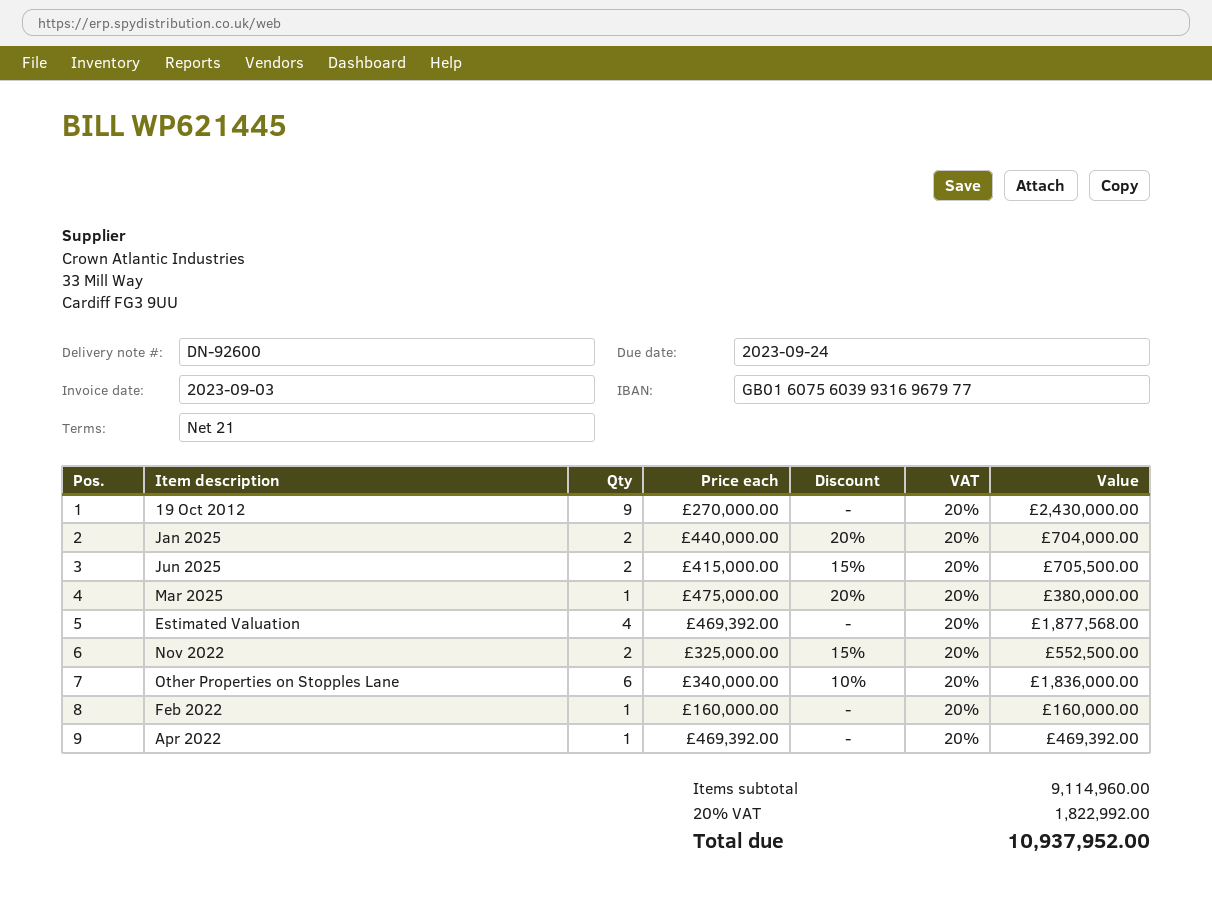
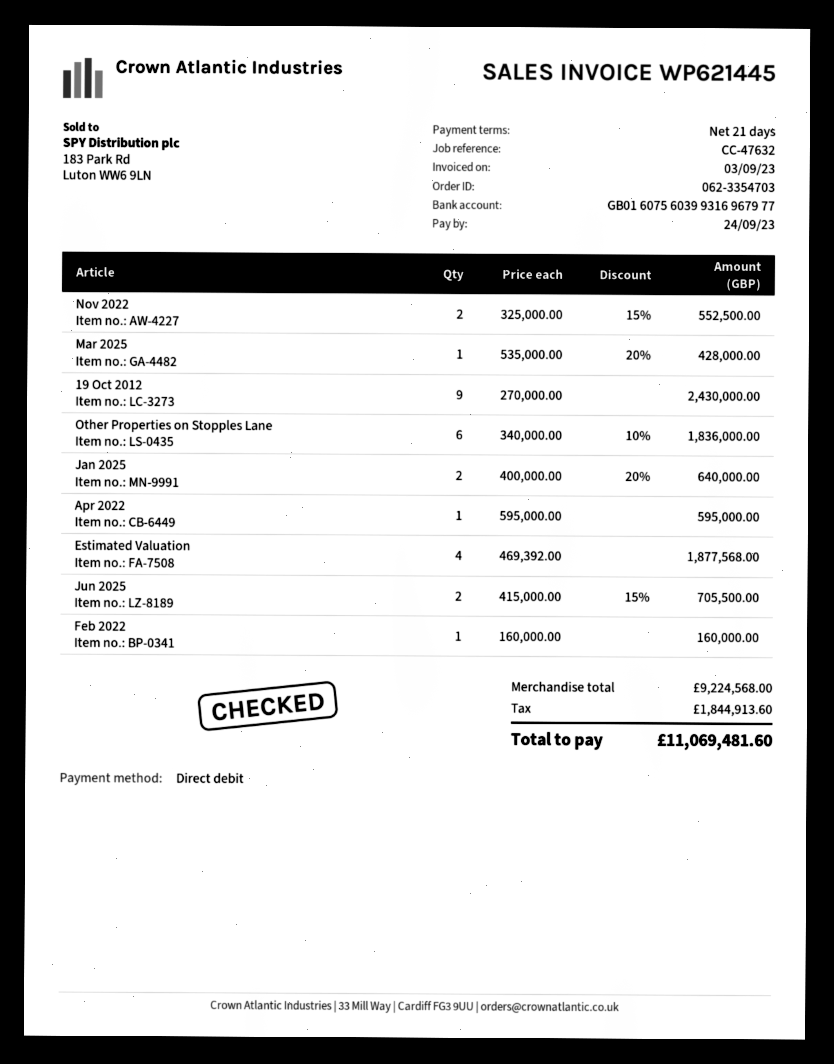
Jan 2025: 2 x 440000.00 - 20% = 704000.00 -> 2 x 400000.00 - 20% = 640000.00
Mar 2025: 1 x 475000.00 - 20% = 380000.00 -> 1 x 535000.00 - 20% = 428000.00
Apr 2022: 1 x 469392.00 = 469392.00 -> 1 x 595000.00 = 595000.00
subtotal: 9114960.00 -> 9224568.00
tax: 1822992.00 -> 1844913.60
total: 10937952.00 -> 11069481.60

